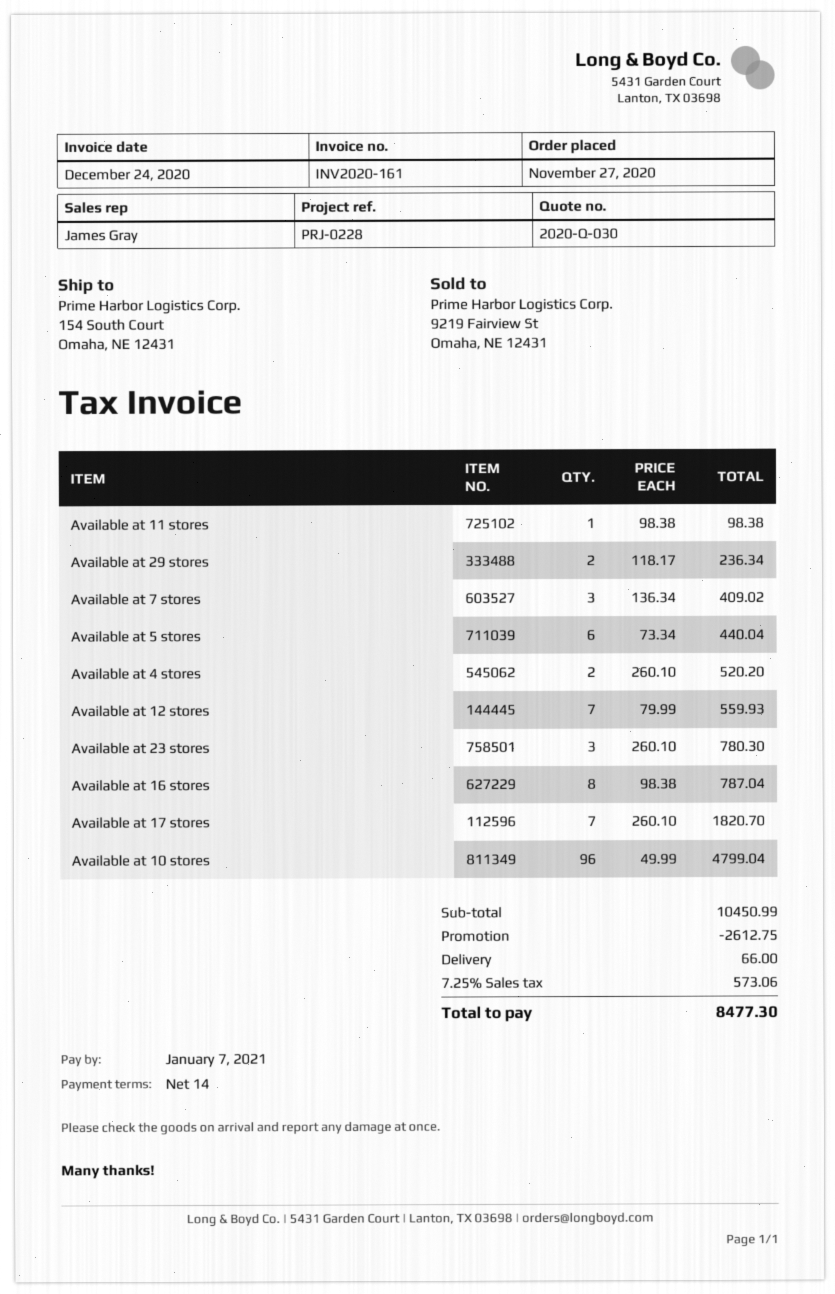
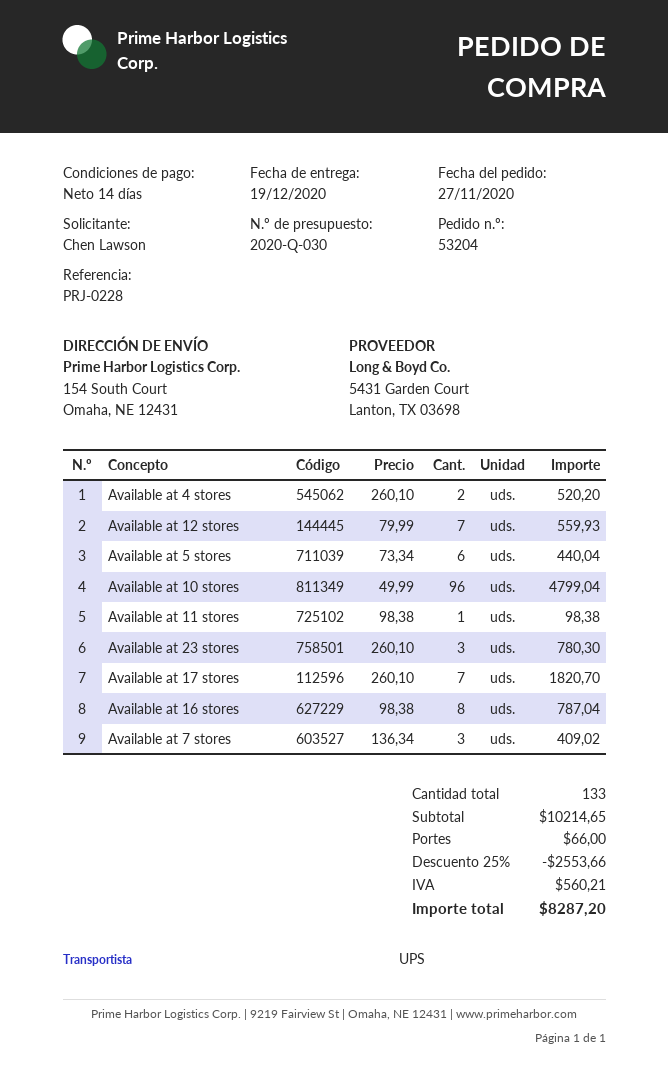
Available at 29 stores: 2 x 118.17 = 236.34 -> none
subtotal: 10450.99 -> 10214.65
discount: 2612.75 -> 2553.66
tax: 573.06 -> 560.21
total: 8477.30 -> 8287.20

